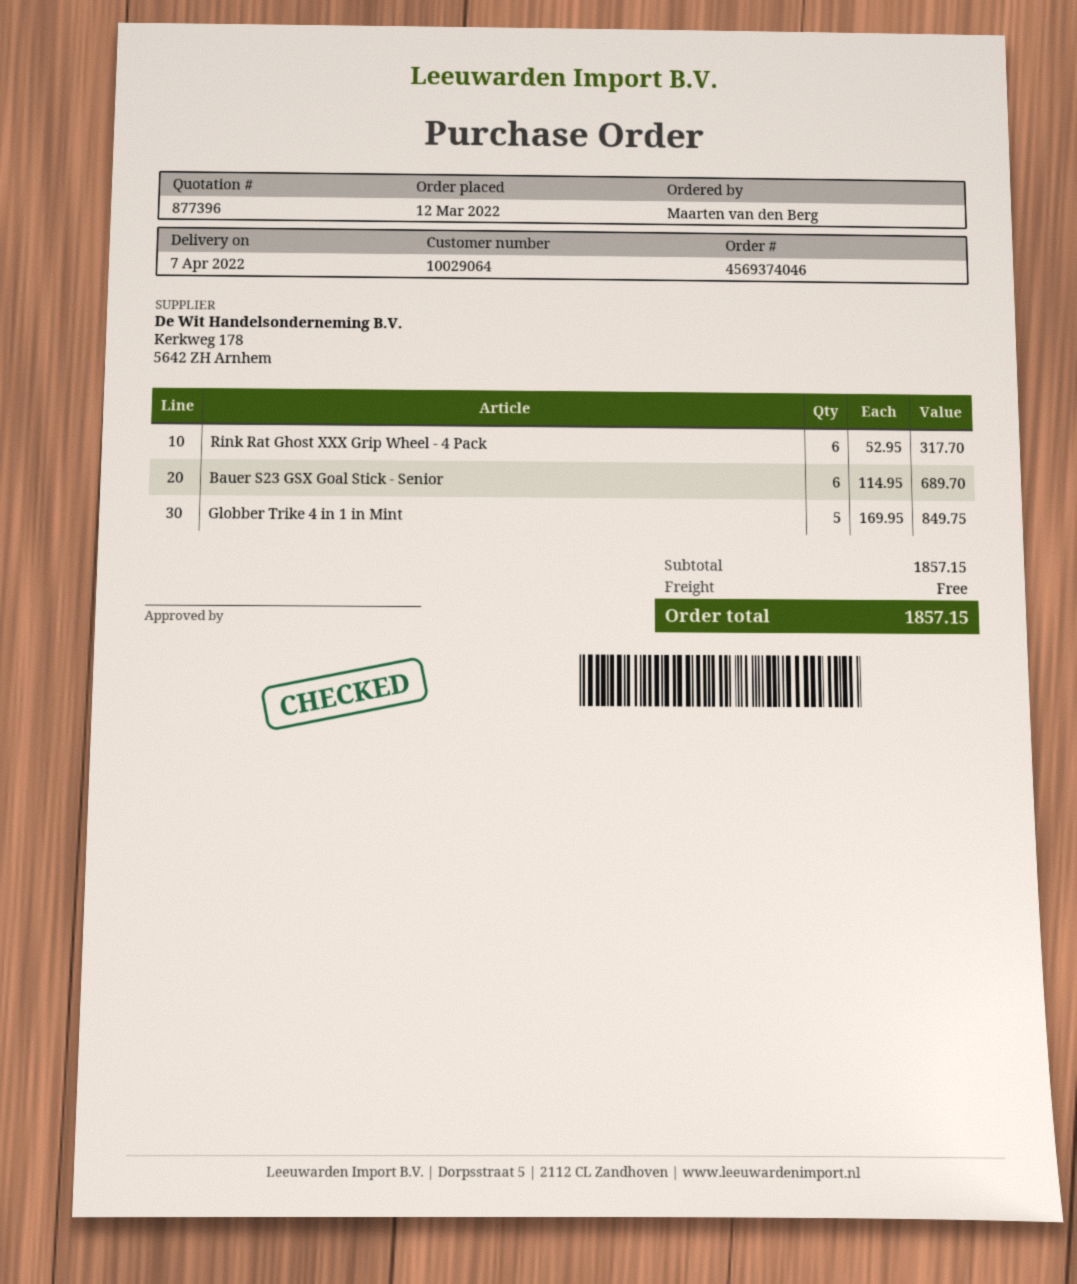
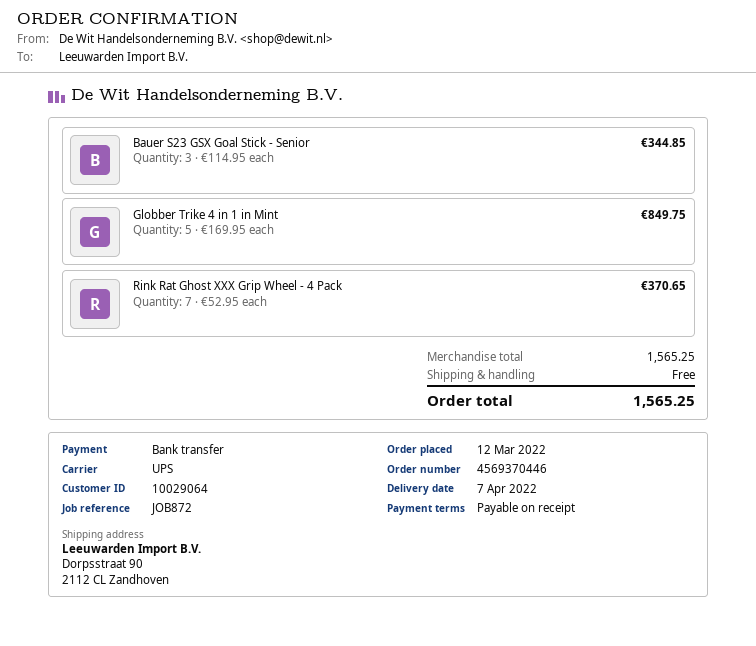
order number: 4569374046 -> 4569370446
Rink Rat Ghost XXX Grip Wheel - 4 Pack: 6 x 52.95 = 317.70 -> 7 x 52.95 = 370.65
Bauer S23 GSX Goal Stick - Senior: 6 x 114.95 = 689.70 -> 3 x 114.95 = 344.85
subtotal: 1857.15 -> 1565.25
total: 1857.15 -> 1565.25

